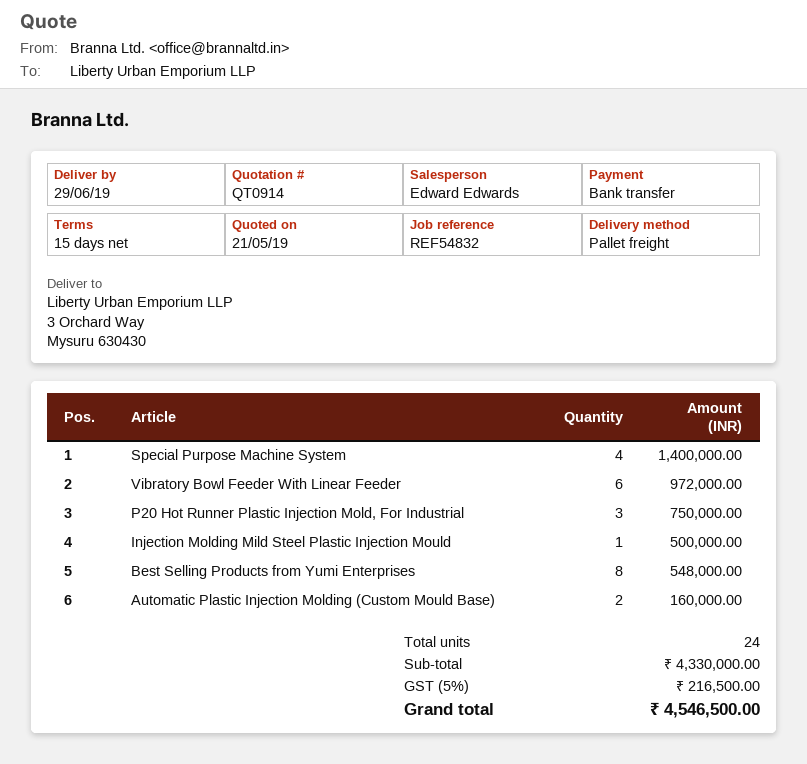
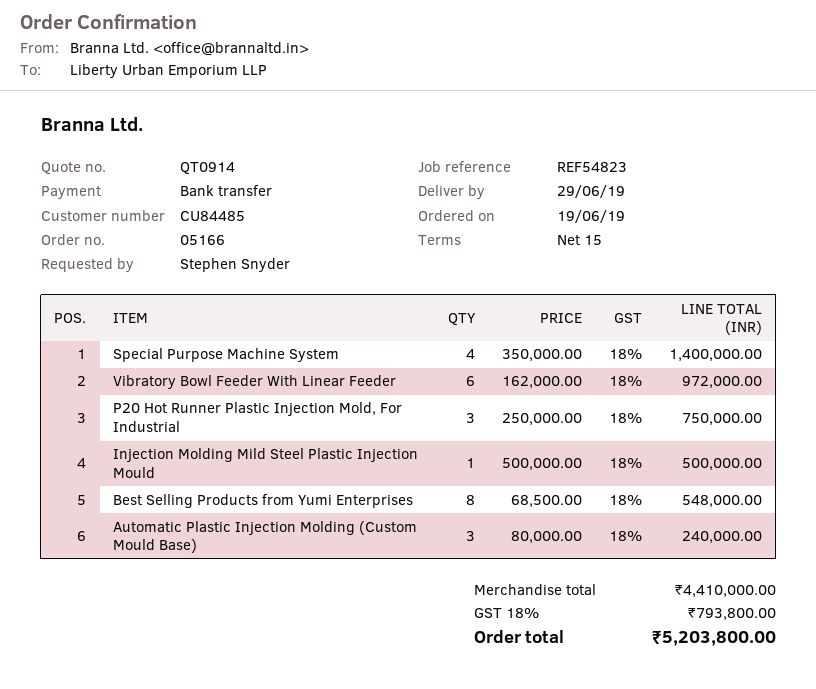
reference: REF54832 -> REF54823
Automatic Plastic Injection Molding (Custom Mould Base): 2 for 160000.00 -> 3 for 240000.00
subtotal: 4330000.00 -> 4410000.00
tax: 5% = 216500.00 -> 18% = 793800.00
total: 4546500.00 -> 5203800.00

